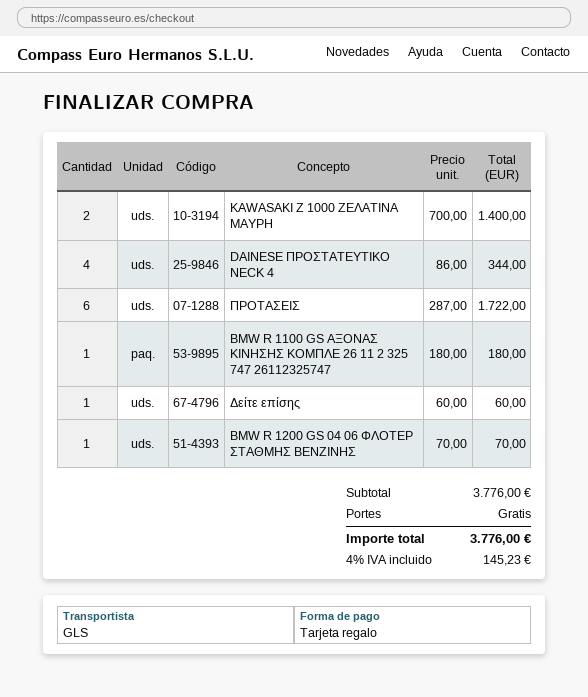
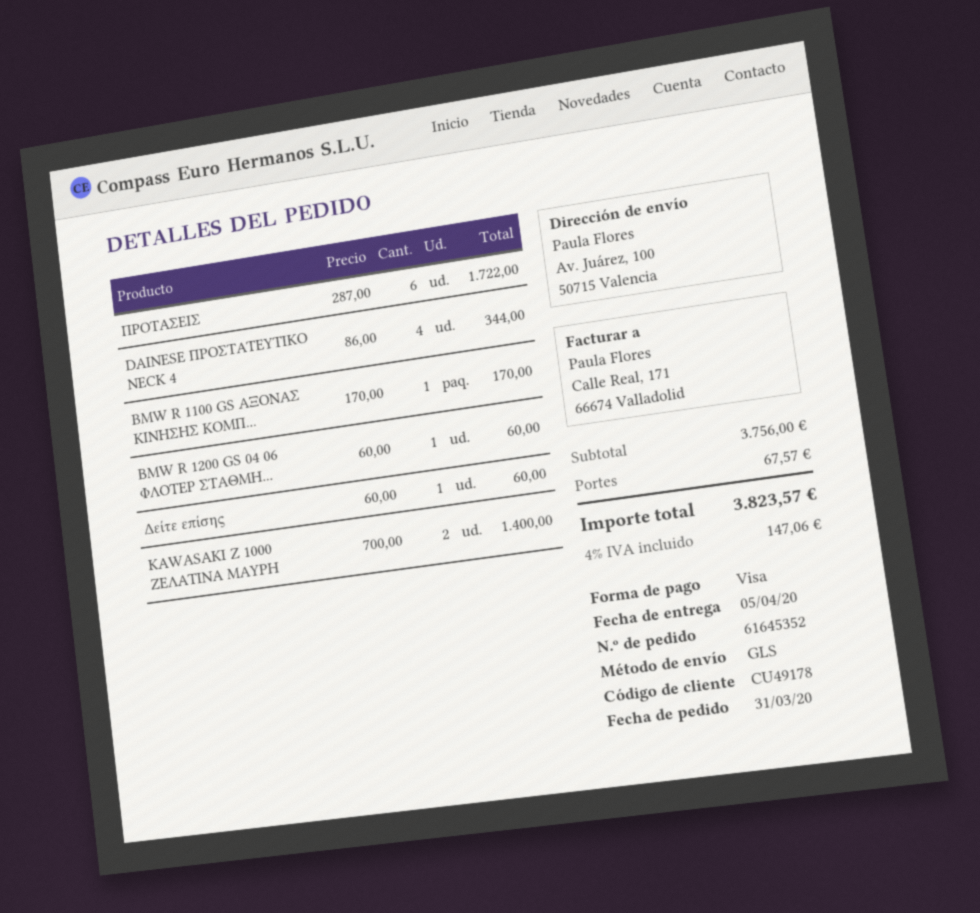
payment method: gift card -> Visa
BMW R 1100 GS ΑΞΟΝΑΣ ΚΙΝΗΣΗΣ ΚΟΜΠΛΕ 26 11 2 325 747 26112325747: 1 x 180.00 = 180.00 -> 1 x 170.00 = 170.00
BMW R 1200 GS 04 06 ΦΛΟΤΕΡ ΣΤΑΘΜΗΣ ΒΕΝΖΙΝΗΣ: 1 x 70.00 = 70.00 -> 1 x 60.00 = 60.00
subtotal: 3776.00 -> 3756.00
shipping: 0.00 -> 67.57
tax: 4% = 145.23 -> 4% = 147.06
total: 3776.00 -> 3823.57

